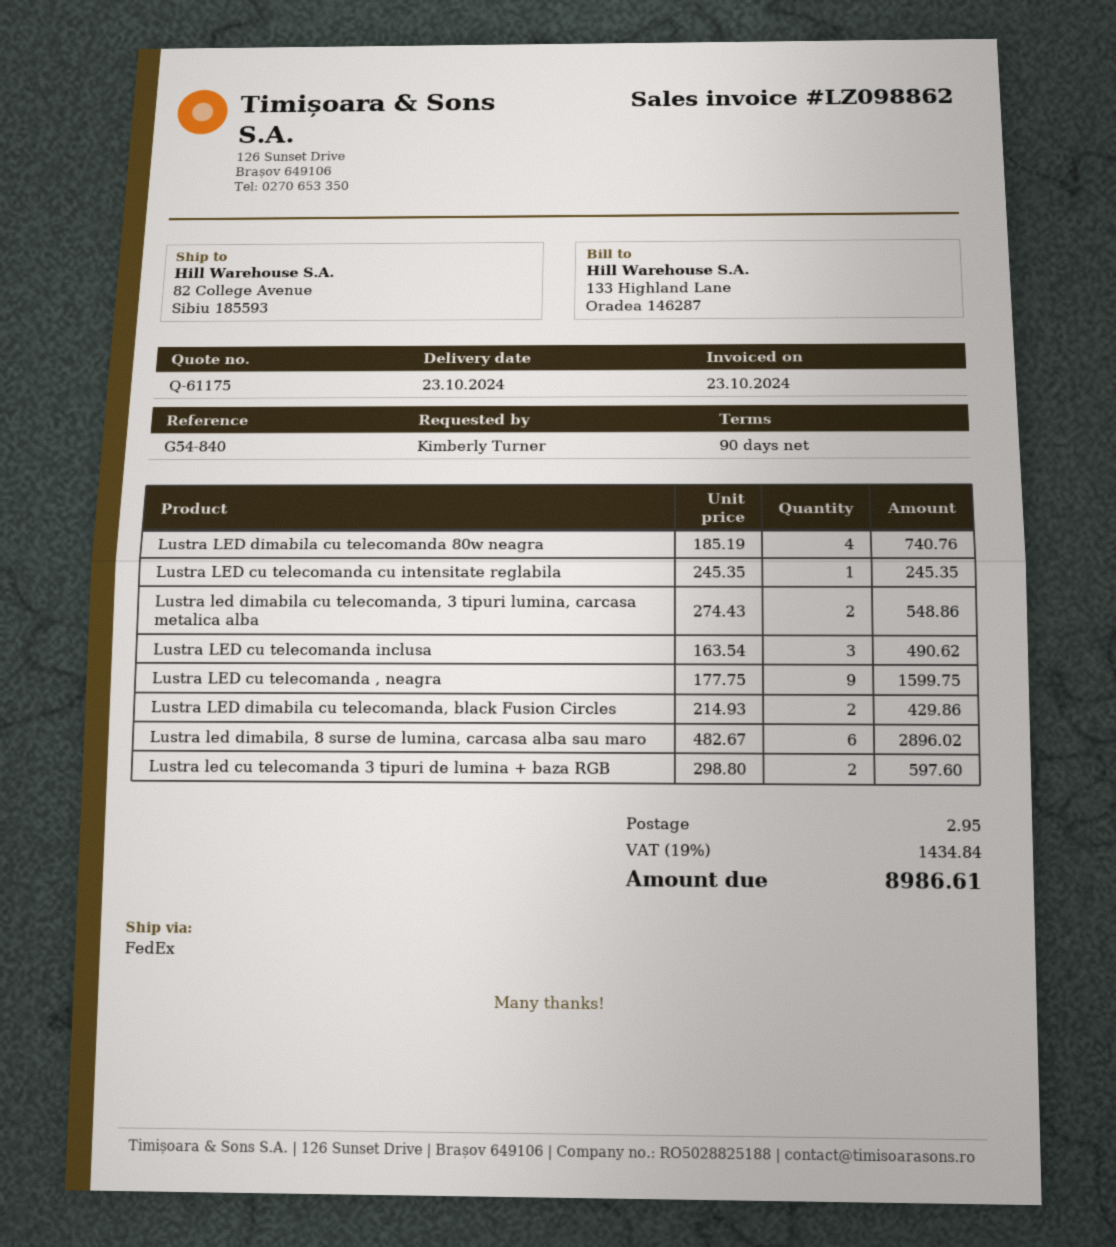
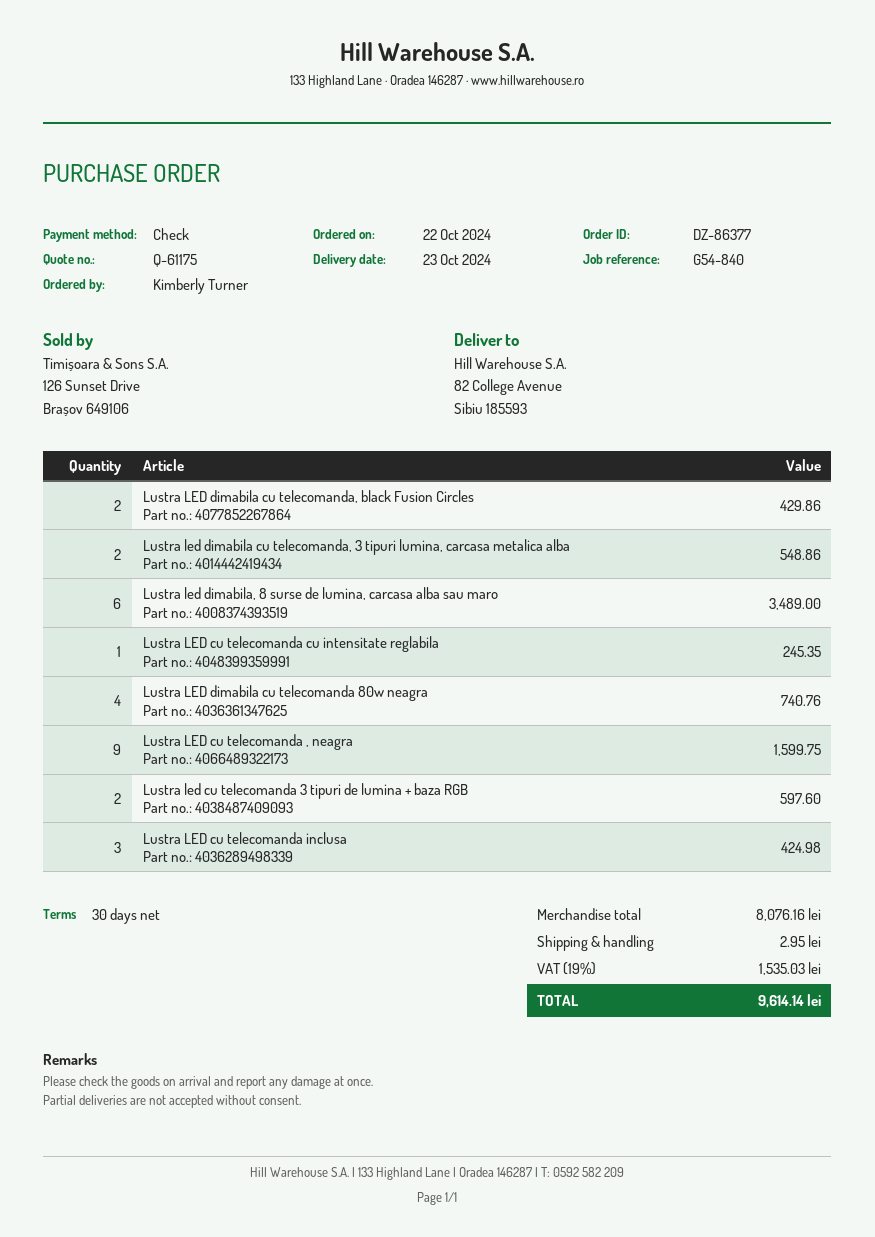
payment terms: 90 days -> 30 days
Lustra LED cu telecomanda inclusa: 3 for 490.62 -> 3 for 424.98
Lustra led dimabila, 8 surse de lumina, carcasa alba sau maro: 6 for 2896.02 -> 6 for 3489.00
tax: 19% = 1434.84 -> 19% = 1535.03
total: 8986.61 -> 9614.14

